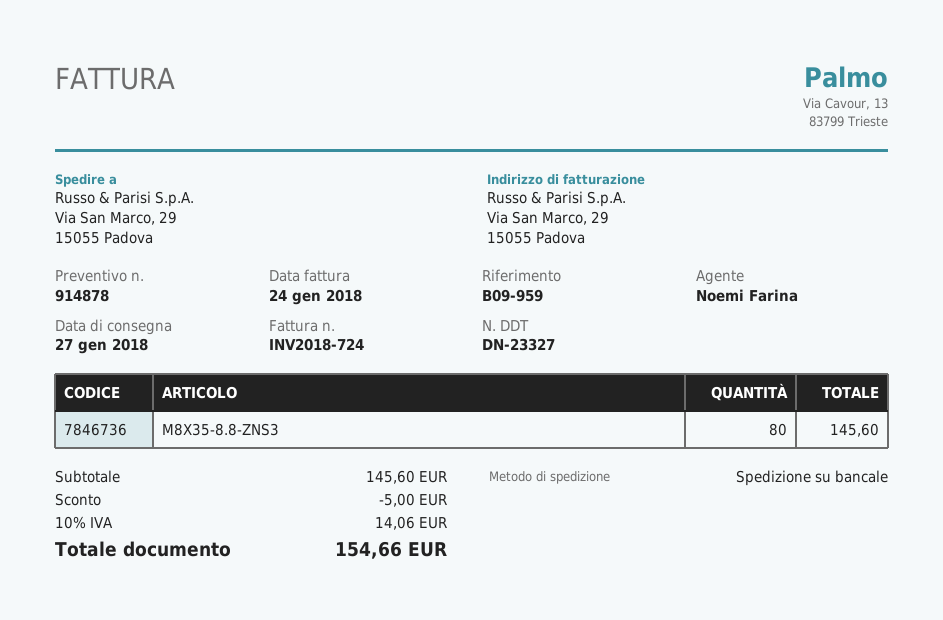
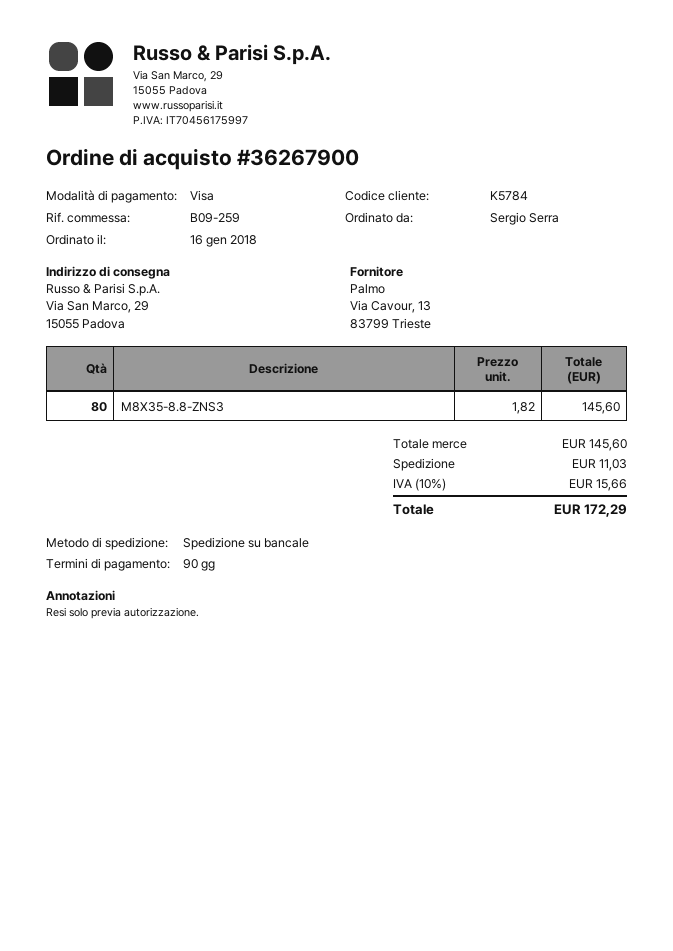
reference: B09-959 -> B09-259
discount: 5.00 -> none
shipping: none -> 11.03
tax: 10% = 14.06 -> 10% = 15.66
total: 154.66 -> 172.29

